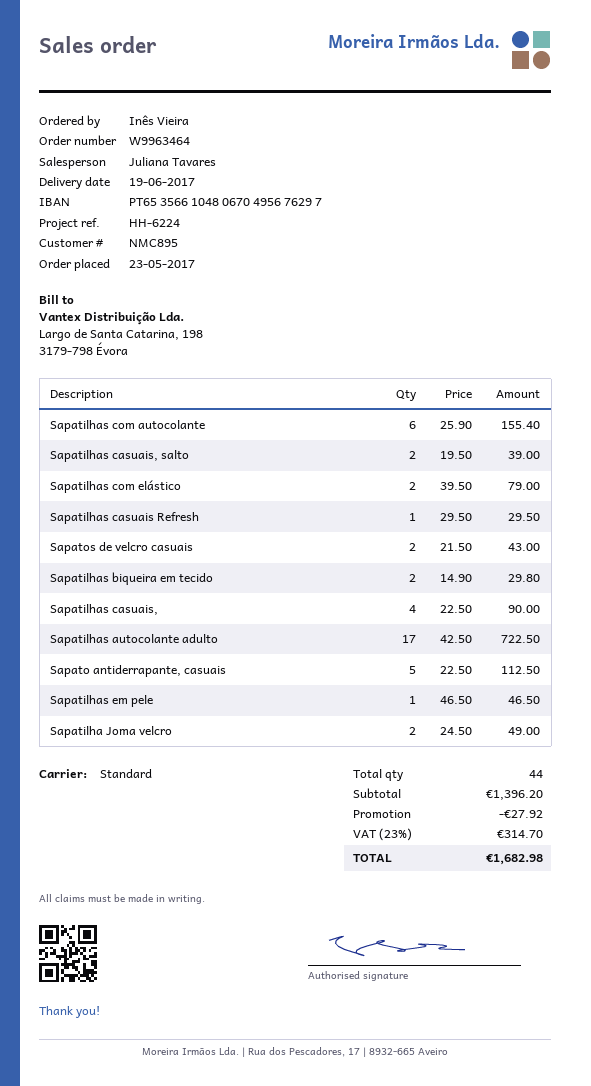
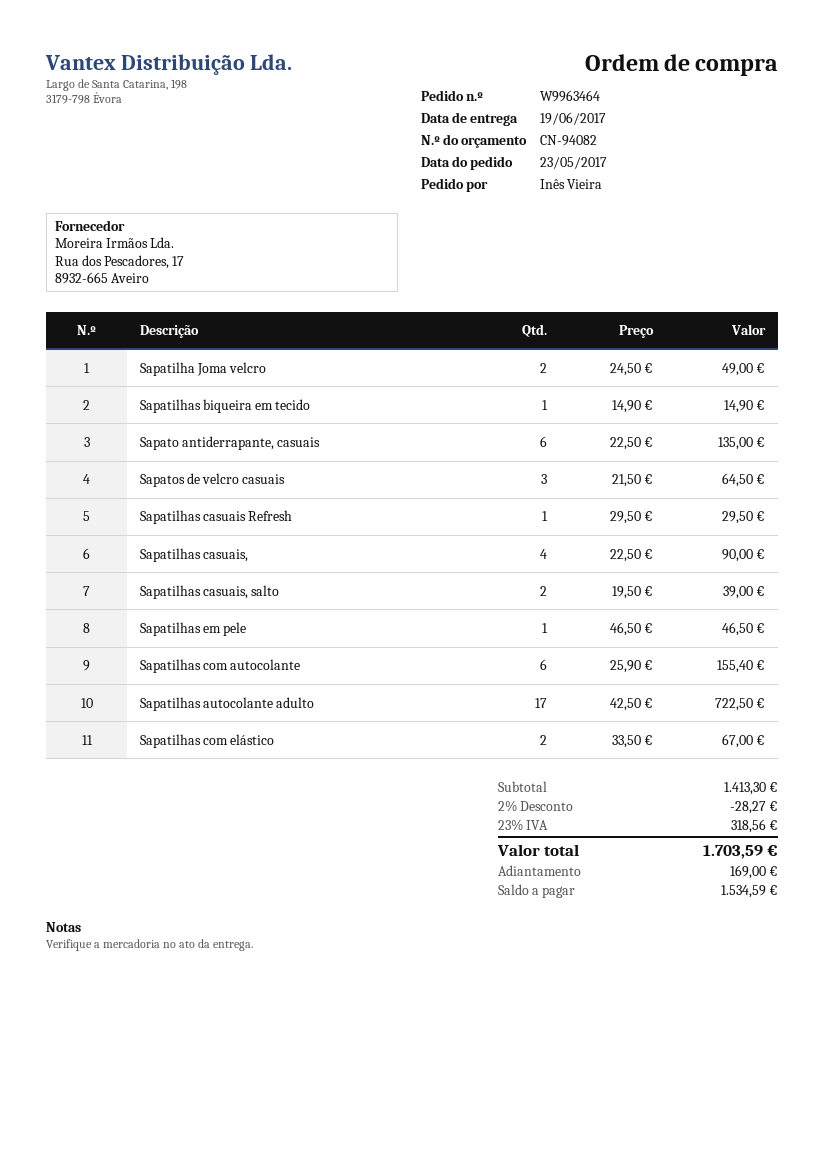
Sapatilhas com elástico: 2 x 39.50 = 79.00 -> 2 x 33.50 = 67.00
Sapatos de velcro casuais: 2 x 21.50 = 43.00 -> 3 x 21.50 = 64.50
Sapatilhas biqueira em tecido: 2 x 14.90 = 29.80 -> 1 x 14.90 = 14.90
Sapato antiderrapante, casuais: 5 x 22.50 = 112.50 -> 6 x 22.50 = 135.00
subtotal: 1396.20 -> 1413.30
discount: 27.92 -> 28.27
tax: 23% = 314.70 -> 23% = 318.56
total: 1682.98 -> 1703.59

